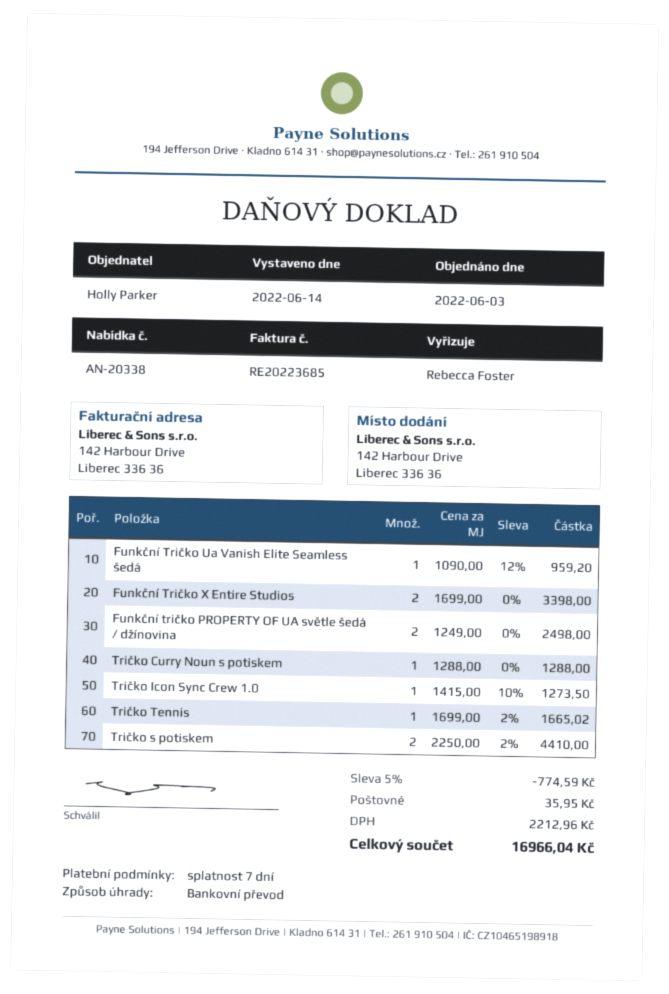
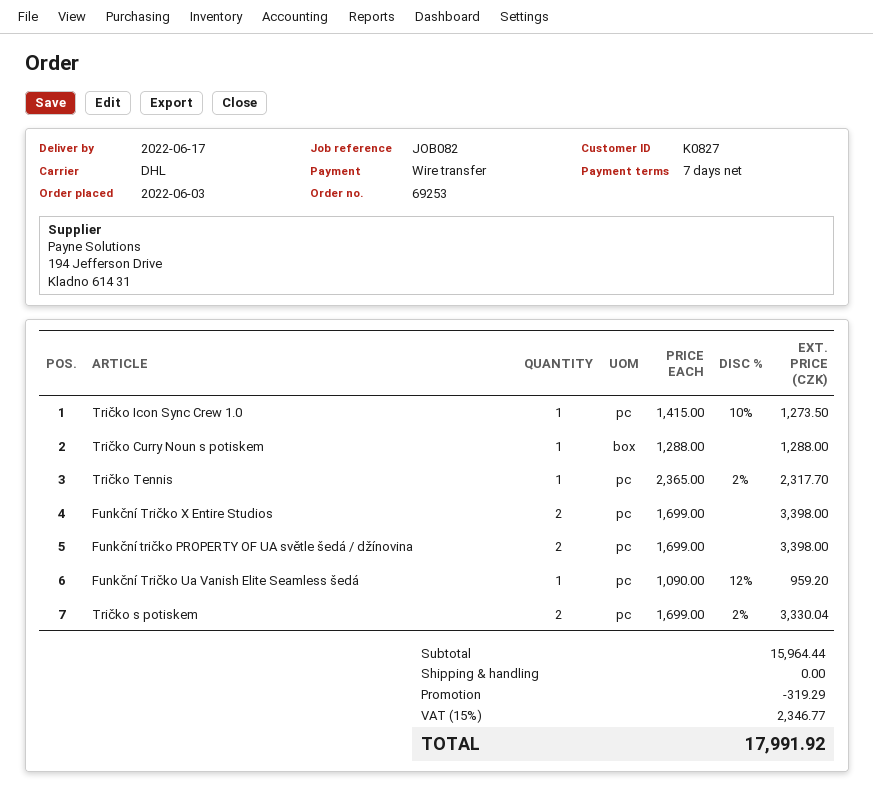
Funkční tričko PROPERTY OF UA světle šedá / džínovina: 2 x 1249.00 = 2498.00 -> 2 x 1699.00 = 3398.00
Tričko Tennis: 1 x 1699.00 - 2% = 1665.02 -> 1 x 2365.00 - 2% = 2317.70
Tričko s potiskem: 2 x 2250.00 - 2% = 4410.00 -> 2 x 1699.00 - 2% = 3330.04
discount: 774.59 -> 319.29
shipping: 35.95 -> 0.00
tax: 2212.96 -> 2346.77
total: 16966.04 -> 17991.92

